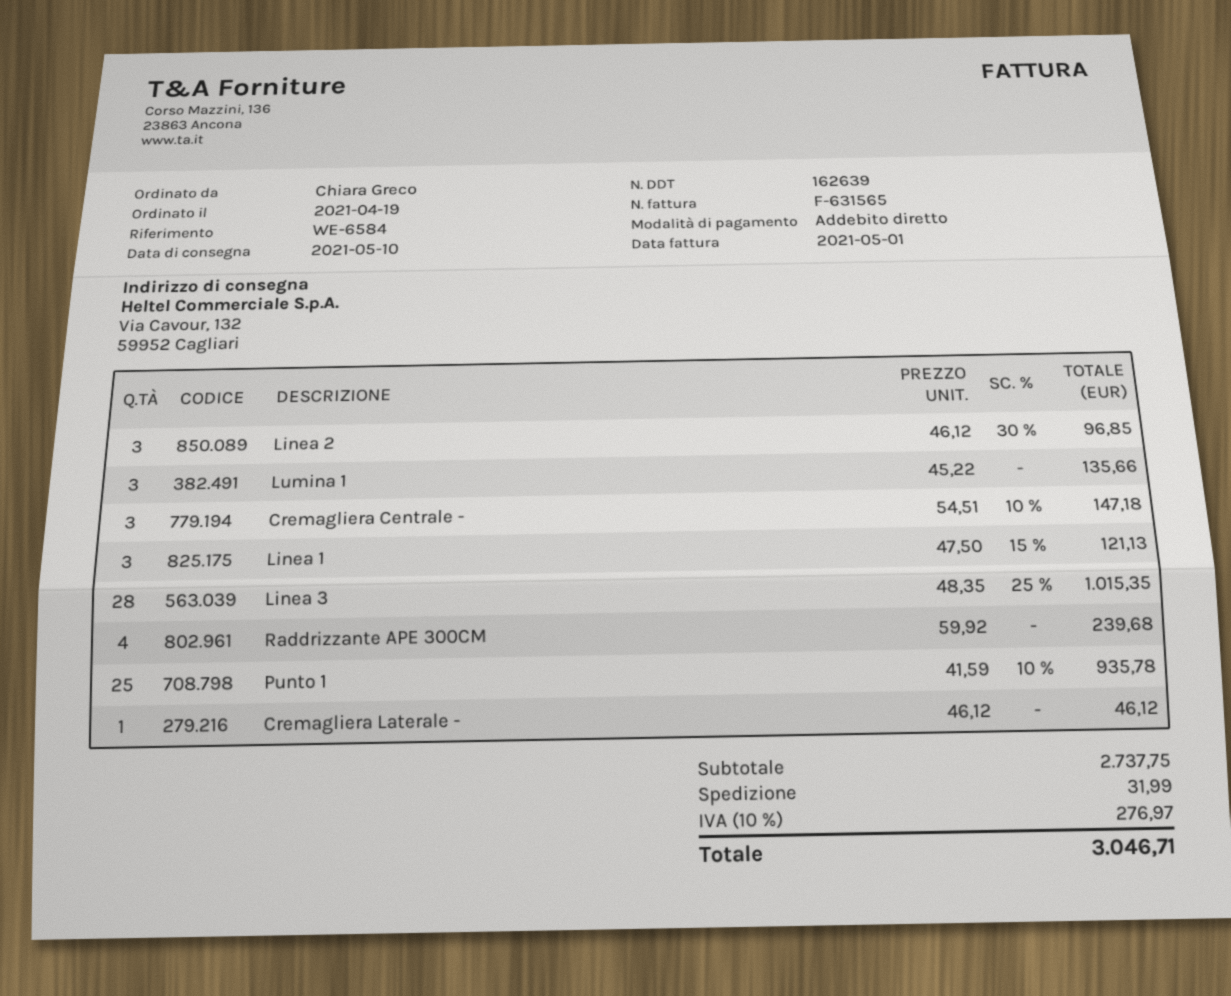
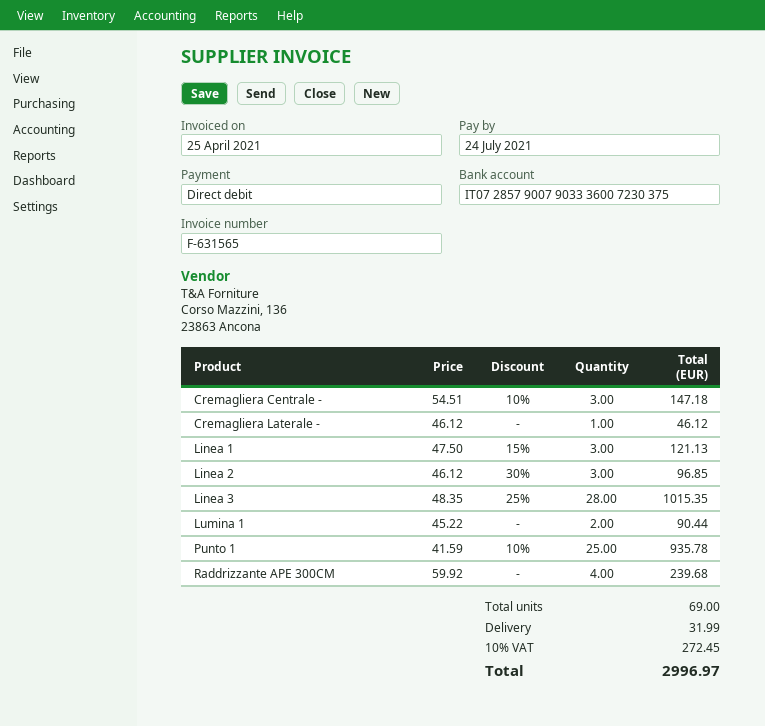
invoice date: 2021-05-01 -> 2021-04-25
Lumina 1: 3 x 45.22 = 135.66 -> 2 x 45.22 = 90.44
tax: 10% = 276.97 -> 10% = 272.45
total: 3046.71 -> 2996.97

